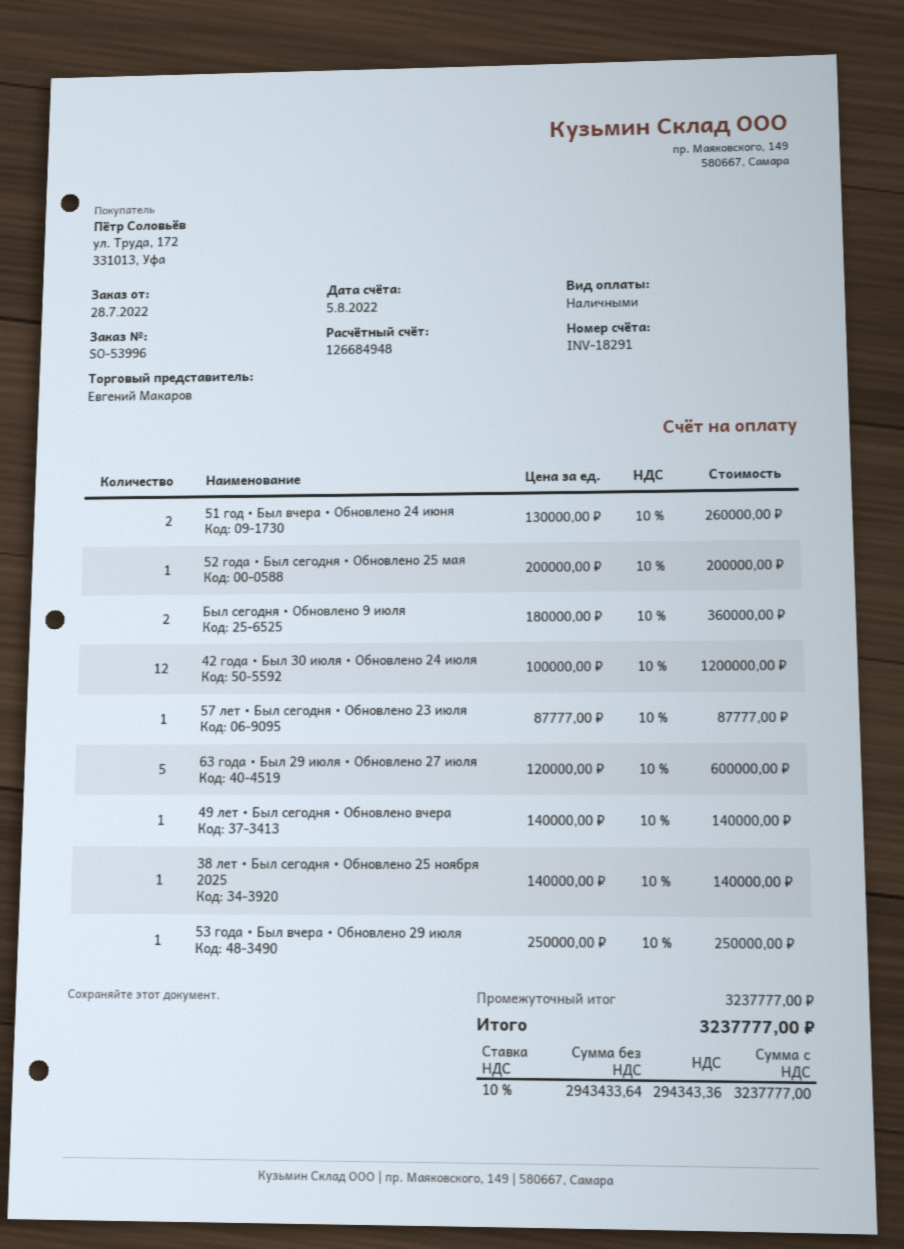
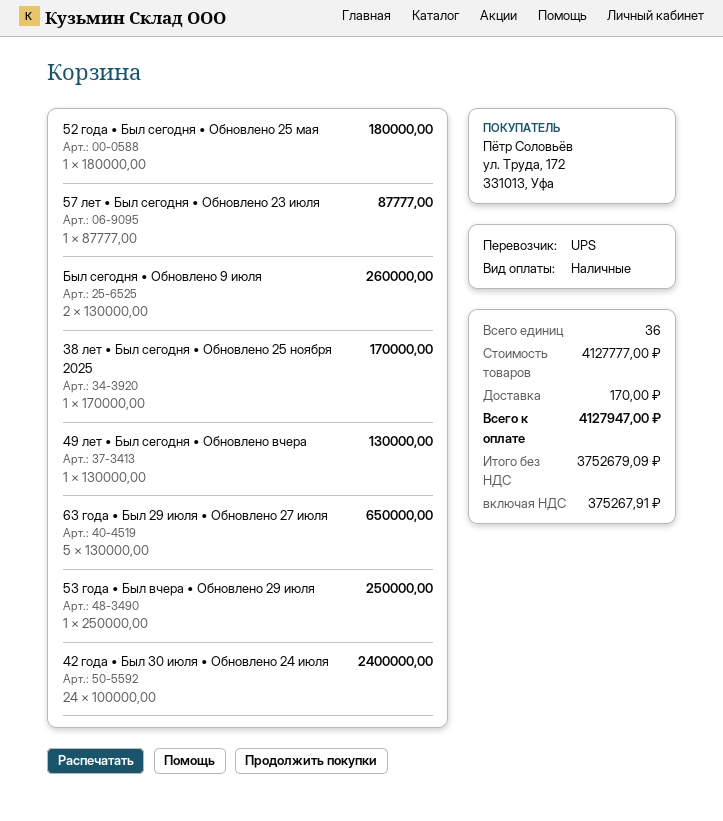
51 год • Был вчера • Обновлено 24 июня: 2 x 130000.00 = 260000.00 -> none
52 года • Был сегодня • Обновлено 25 мая: 1 x 200000.00 = 200000.00 -> 1 x 180000.00 = 180000.00
Был сегодня • Обновлено 9 июля: 2 x 180000.00 = 360000.00 -> 2 x 130000.00 = 260000.00
42 года • Был 30 июля • Обновлено 24 июля: 12 x 100000.00 = 1200000.00 -> 24 x 100000.00 = 2400000.00
63 года • Был 29 июля • Обновлено 27 июля: 5 x 120000.00 = 600000.00 -> 5 x 130000.00 = 650000.00
49 лет • Был сегодня • Обновлено вчера: 1 x 140000.00 = 140000.00 -> 1 x 130000.00 = 130000.00
38 лет • Был сегодня • Обновлено 25 ноября 2025: 1 x 140000.00 = 140000.00 -> 1 x 170000.00 = 170000.00
subtotal: 3237777.00 -> 4127777.00
shipping: none -> 170.00
net: 2943433.64 -> 3752679.09
tax: 294343.36 -> 375267.91
total: 3237777.00 -> 4127947.00

